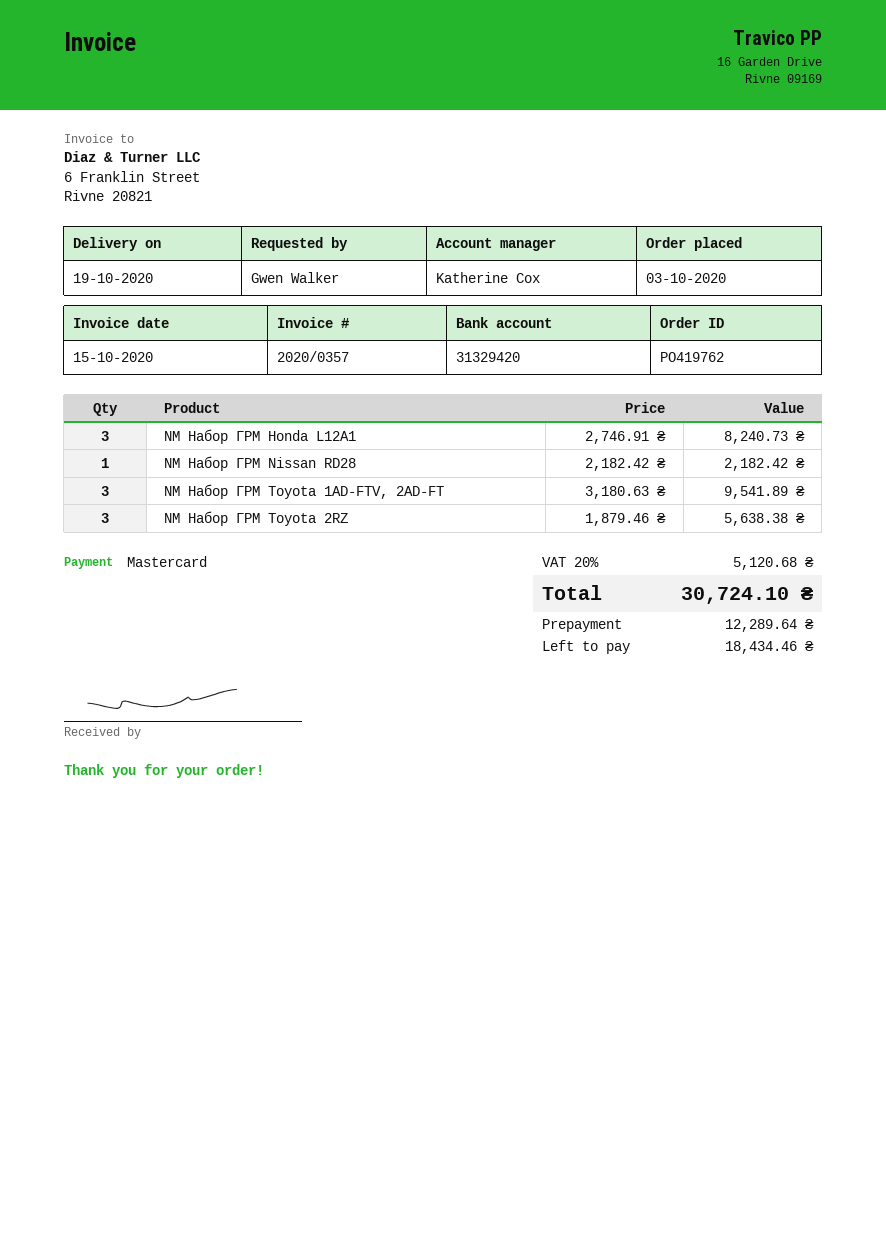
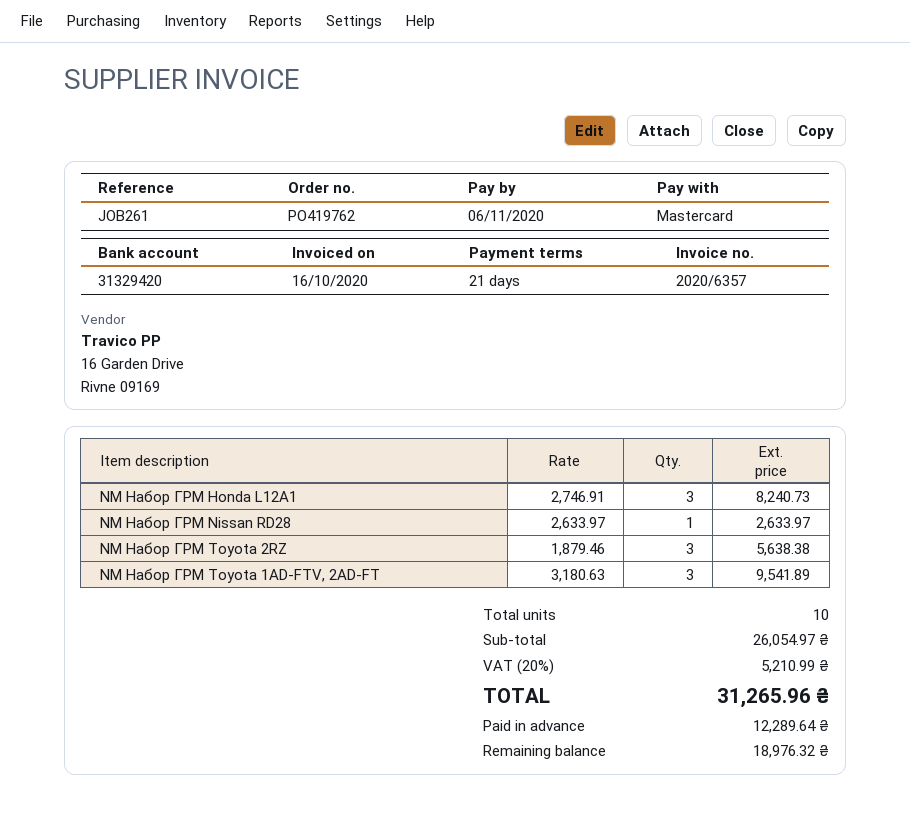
invoice number: 2020/0357 -> 2020/6357
invoice date: 2020-10-15 -> 2020-10-16
NM Набор ГРМ Nissan RD28: 1 x 2182.42 = 2182.42 -> 1 x 2633.97 = 2633.97
tax: 20% = 5120.68 -> 20% = 5210.99
total: 30724.10 -> 31265.96
balance: 18434.46 -> 18976.32

